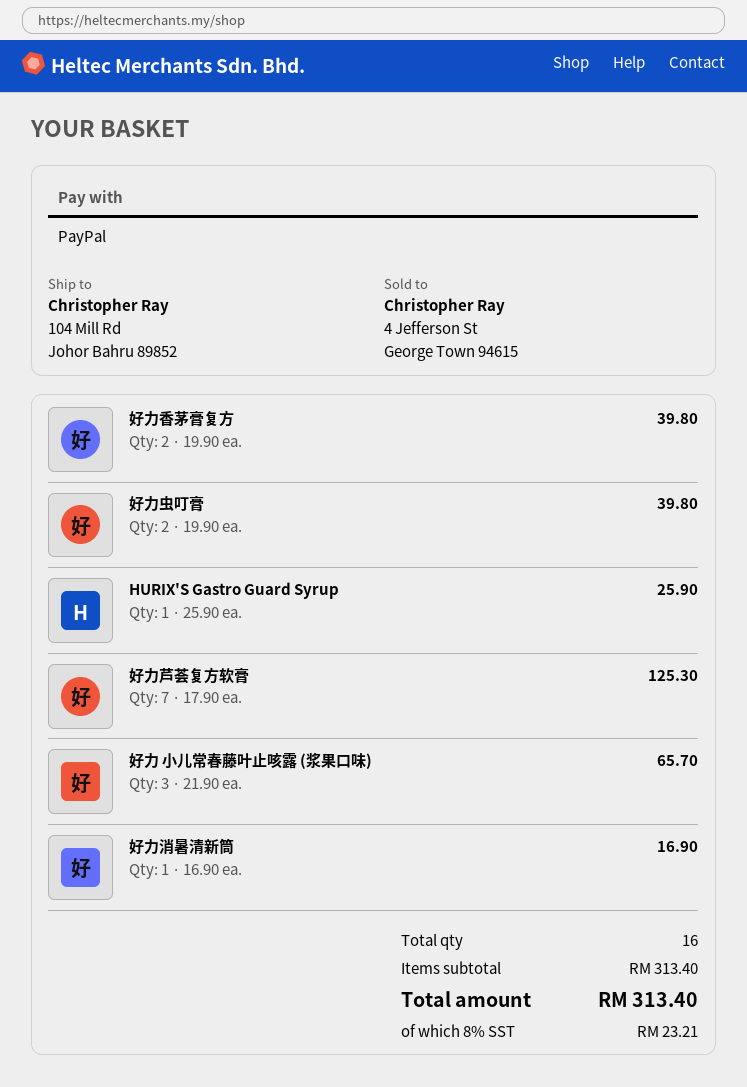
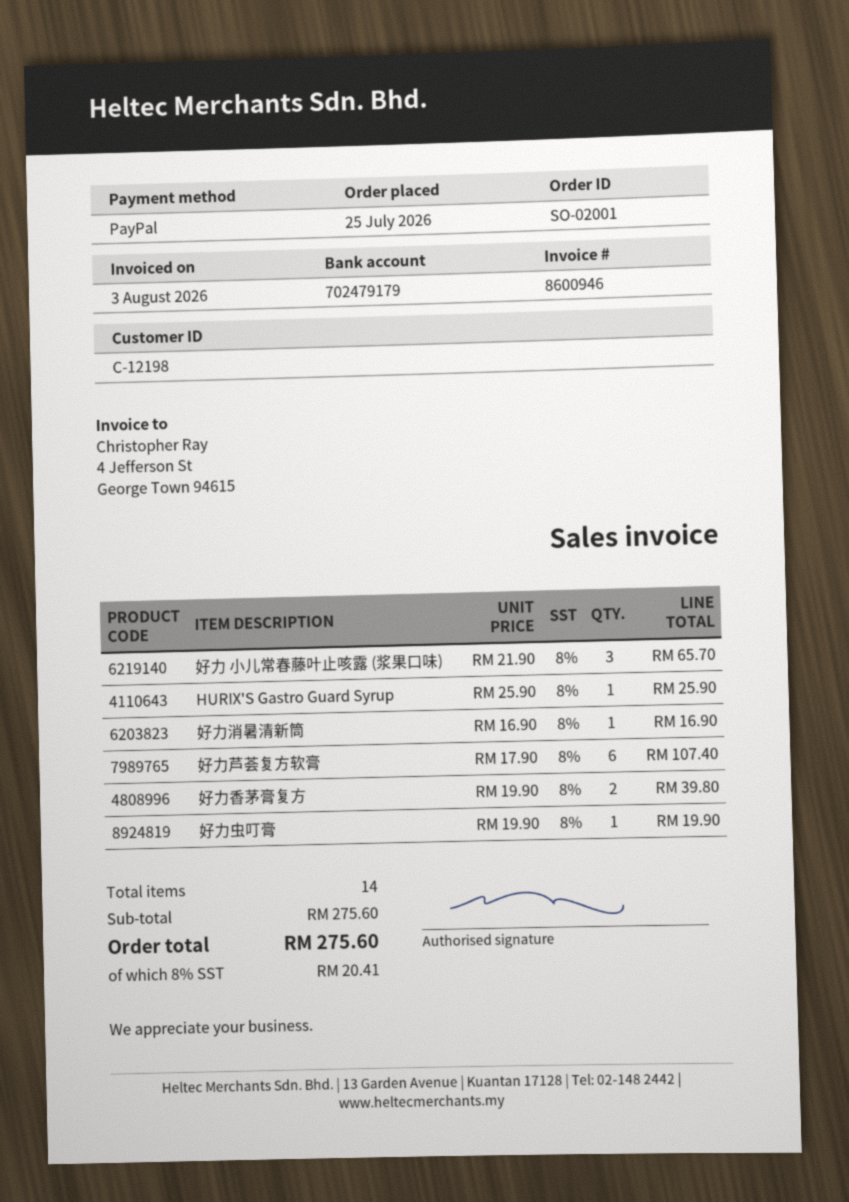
好力虫叮膏: 2 x 19.90 = 39.80 -> 1 x 19.90 = 19.90
好力芦荟复方软膏: 7 x 17.90 = 125.30 -> 6 x 17.90 = 107.40
total quantity: 16 -> 14
subtotal: 313.40 -> 275.60
tax: 8% = 23.21 -> 8% = 20.41
total: 313.40 -> 275.60

